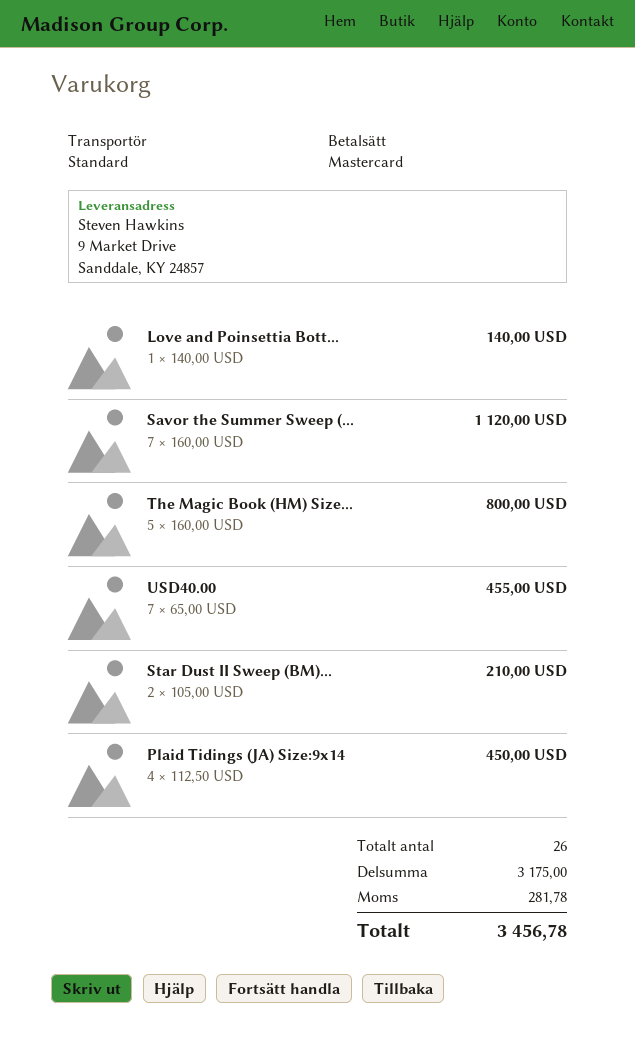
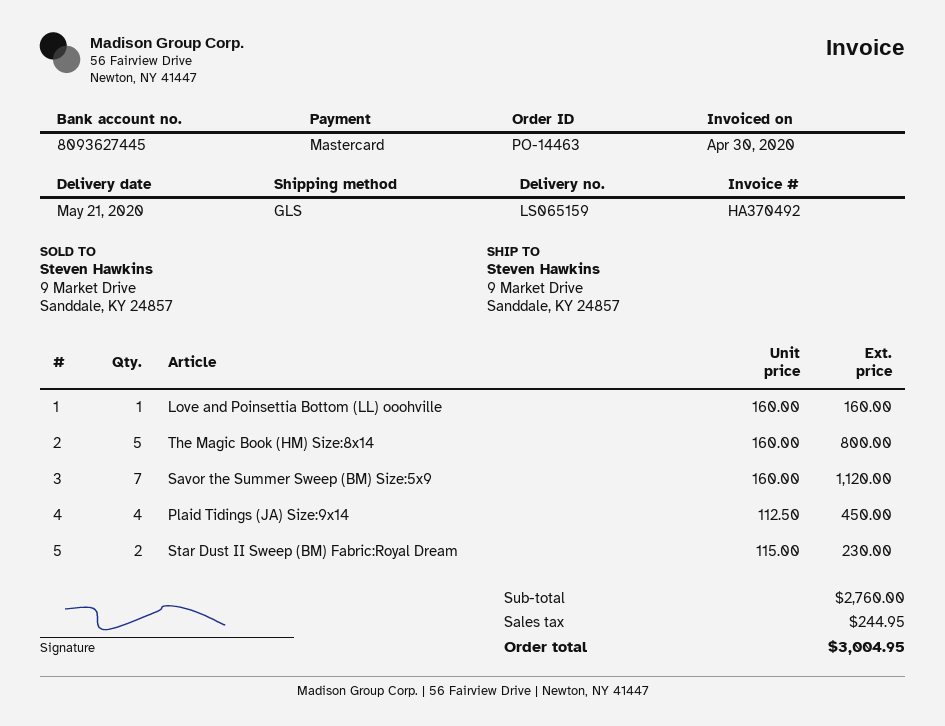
shipping method: standard -> GLS
Love and Poinsettia Bott...: 1 x 140.00 = 140.00 -> 1 x 160.00 = 160.00
USD40.00: 7 x 65.00 = 455.00 -> none
Star Dust II Sweep (BM)...: 2 x 105.00 = 210.00 -> 2 x 115.00 = 230.00
subtotal: 3175.00 -> 2760.00
tax: 281.78 -> 244.95
total: 3456.78 -> 3004.95

